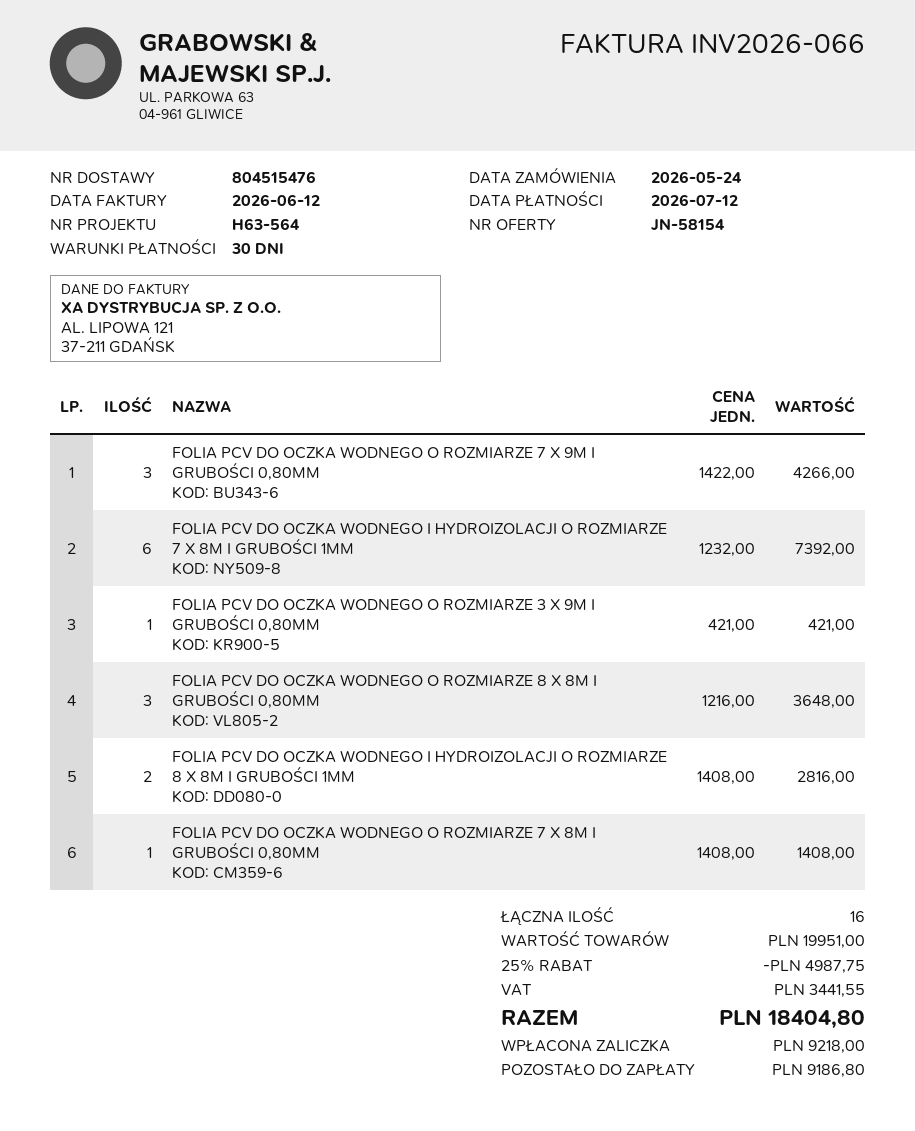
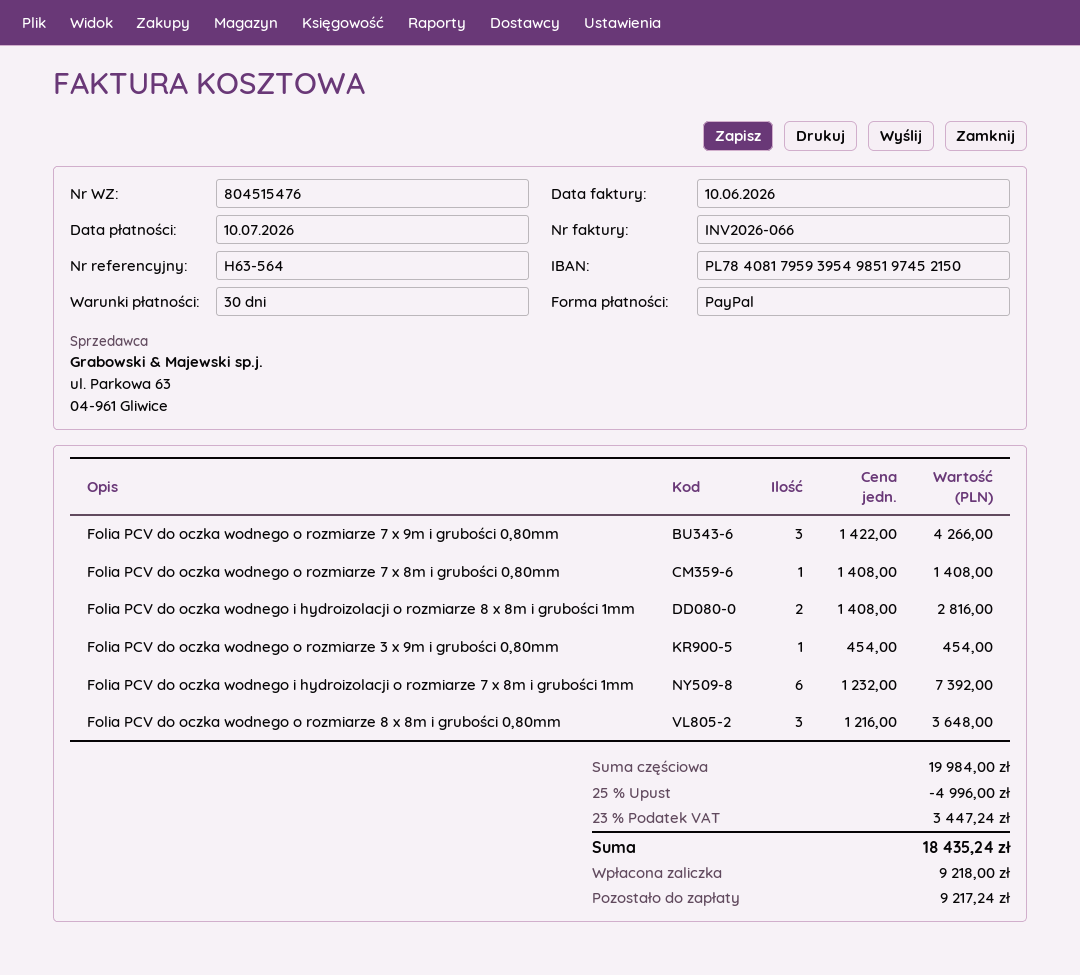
invoice date: 2026-06-12 -> 2026-06-10
due date: 2026-07-12 -> 2026-07-10
FOLIA PCV DO OCZKA WODNEGO O ROZMIARZE 3 X 9M I GRUBOŚCI 0,80MM: 1 x 421.00 = 421.00 -> 1 x 454.00 = 454.00
subtotal: 19951.00 -> 19984.00
discount: 25% = 4987.75 -> 25% = 4996.00
tax: 3441.55 -> 3447.24
total: 18404.80 -> 18435.24
balance: 9186.80 -> 9217.24

